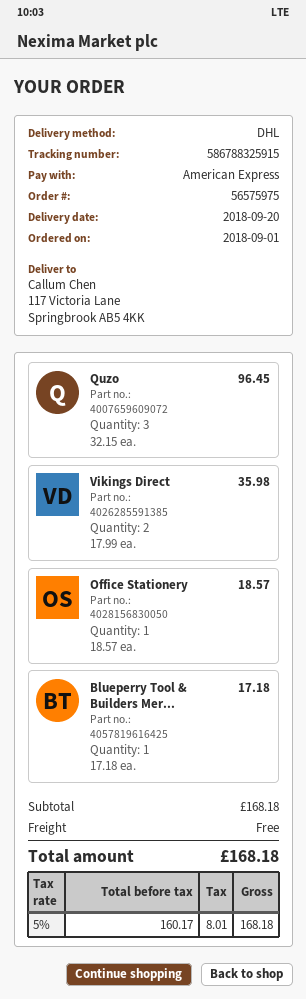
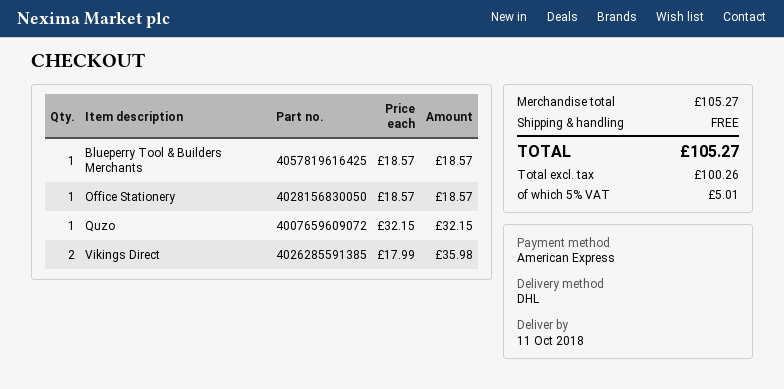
delivery date: 2018-09-20 -> 2018-10-11
Quzo: 3 x 32.15 = 96.45 -> 1 x 32.15 = 32.15
Blueperry Tool & Builders Mer...: 1 x 17.18 = 17.18 -> 1 x 18.57 = 18.57
subtotal: 168.18 -> 105.27
net: 160.17 -> 100.26
tax: 5% = 8.01 -> 5% = 5.01
total: 168.18 -> 105.27

